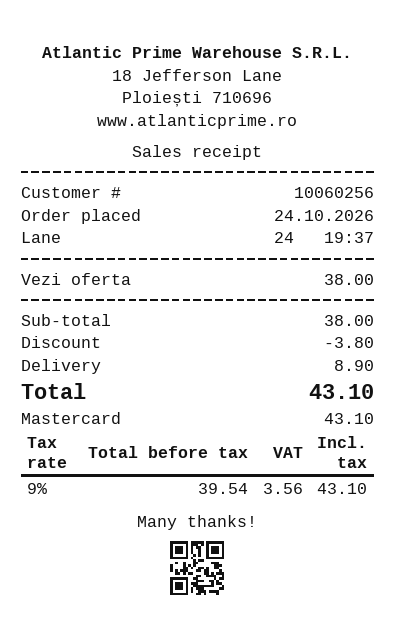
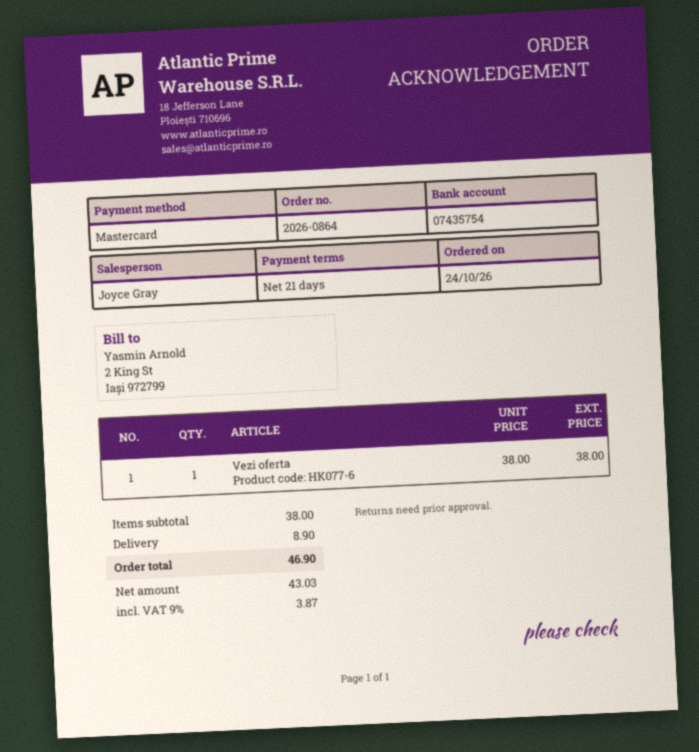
discount: 3.80 -> none
net: 39.54 -> 43.03
tax: 9% = 3.56 -> 9% = 3.87
total: 43.10 -> 46.90

